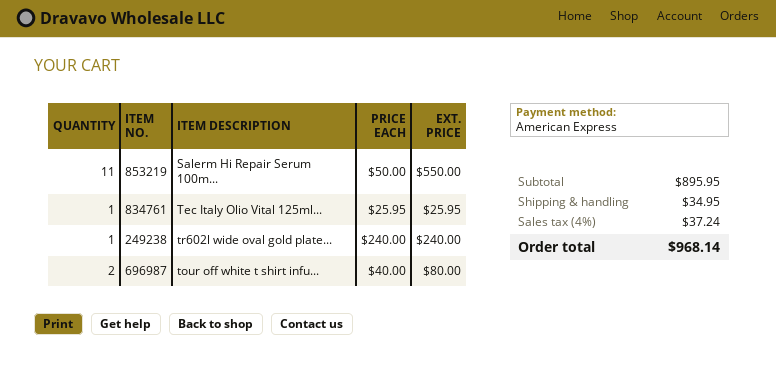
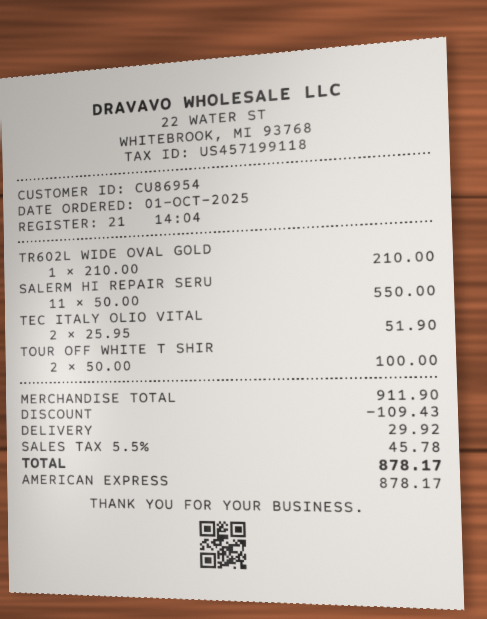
Tec Italy Olio Vital 125ml...: 1 x 25.95 = 25.95 -> 2 x 25.95 = 51.90
tr602l wide oval gold plate...: 1 x 240.00 = 240.00 -> 1 x 210.00 = 210.00
tour off white t shirt infu...: 2 x 40.00 = 80.00 -> 2 x 50.00 = 100.00
subtotal: 895.95 -> 911.90
discount: none -> 109.43
shipping: 34.95 -> 29.92
tax: 4% = 37.24 -> 5.5% = 45.78
total: 968.14 -> 878.17

